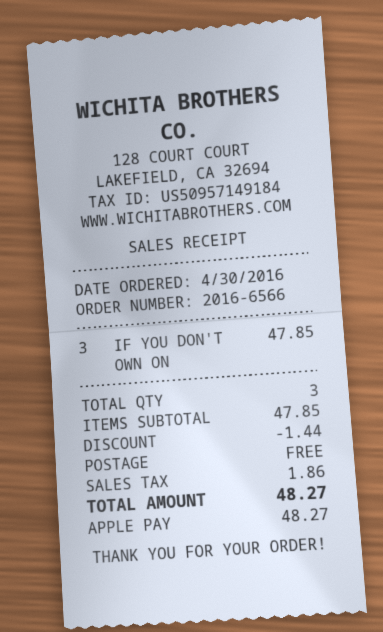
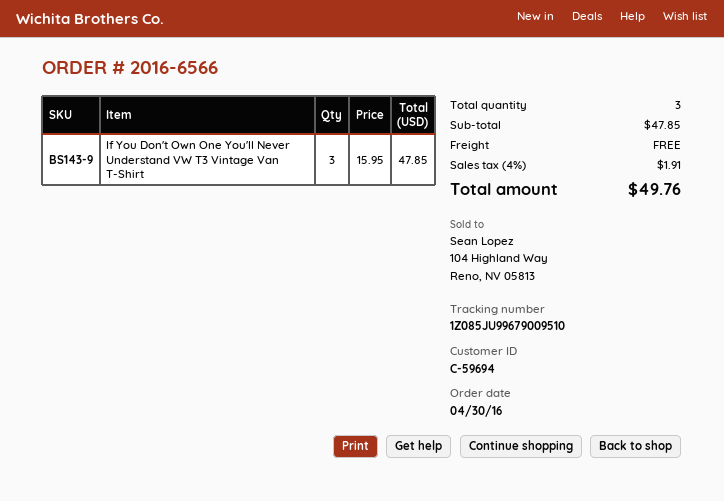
discount: 1.44 -> none
tax: 1.86 -> 1.91
total: 48.27 -> 49.76

